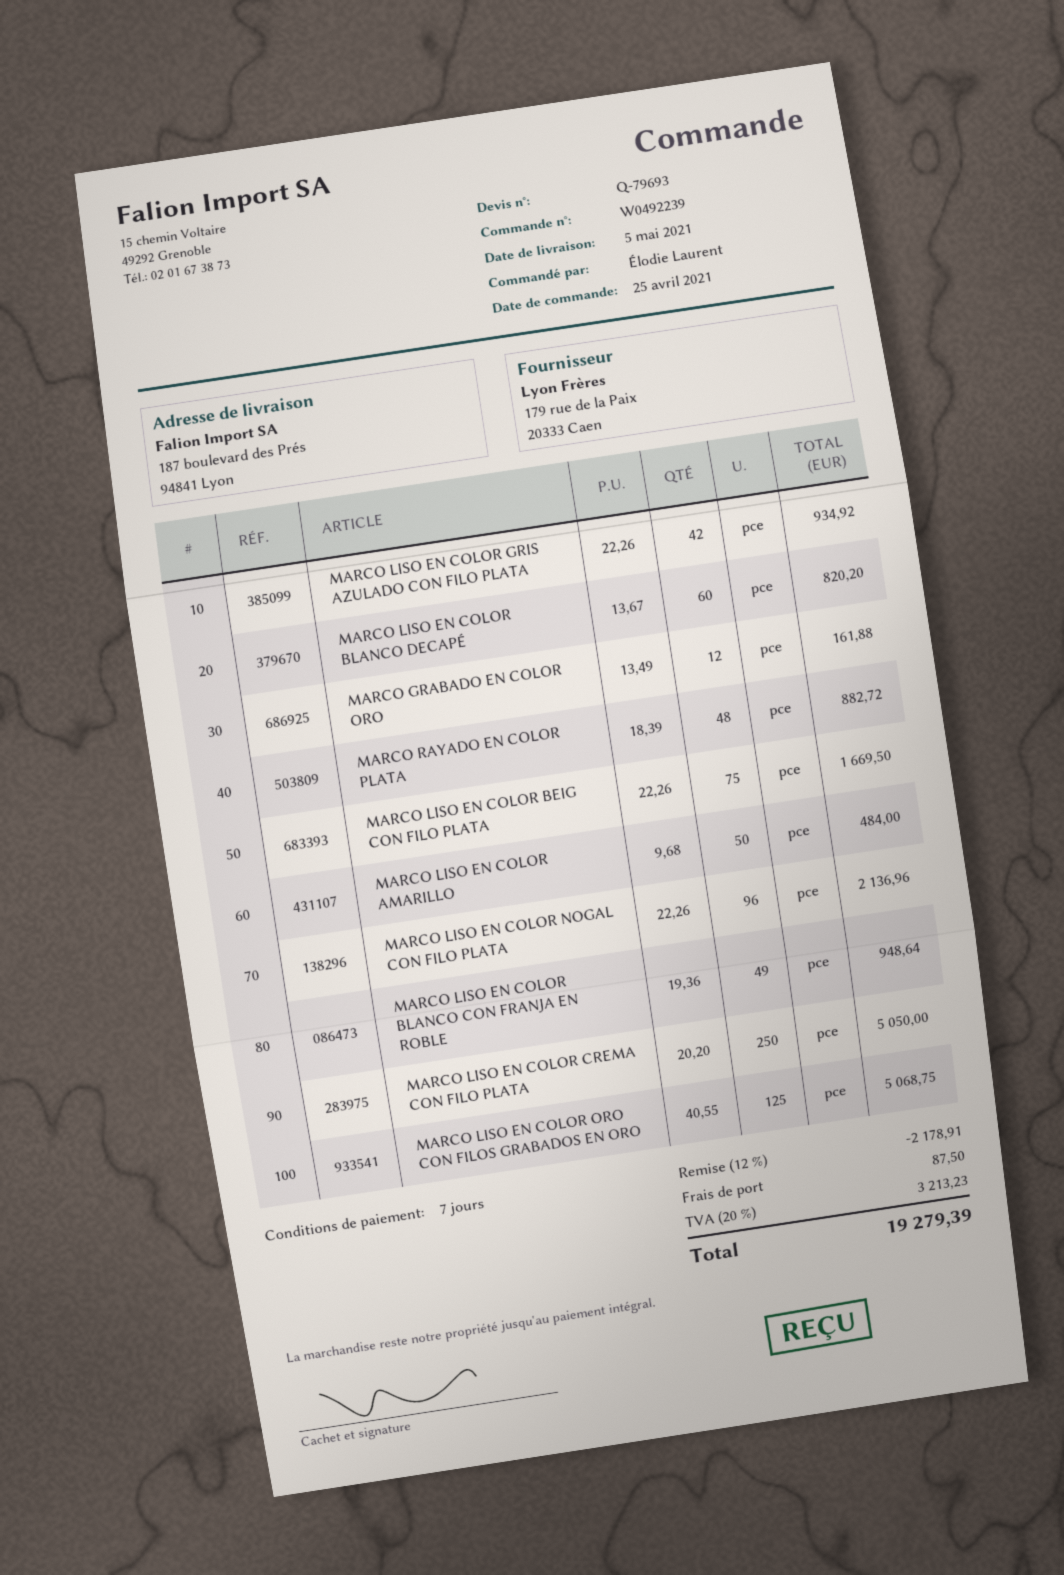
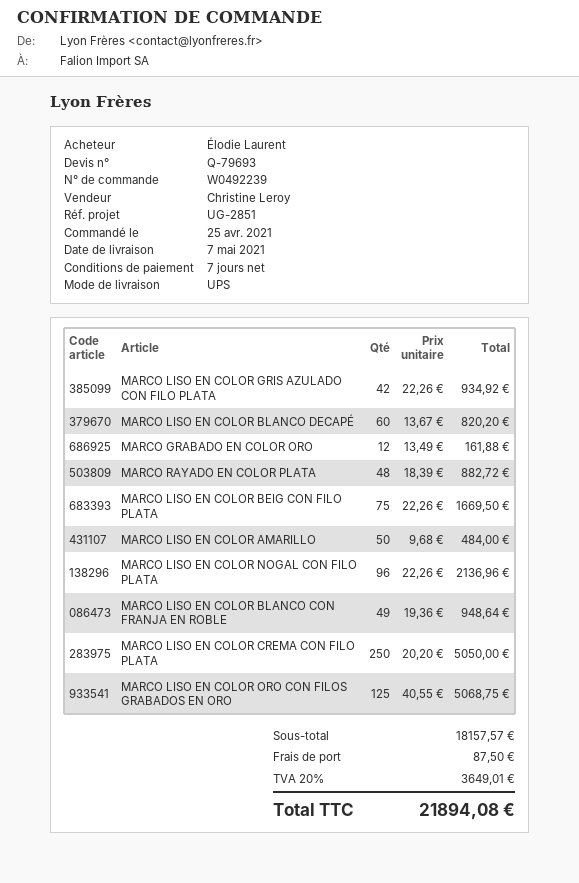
delivery date: 2021-05-05 -> 2021-05-07
discount: 12% = 2178.91 -> none
tax: 20% = 3213.23 -> 20% = 3649.01
total: 19279.39 -> 21894.08

